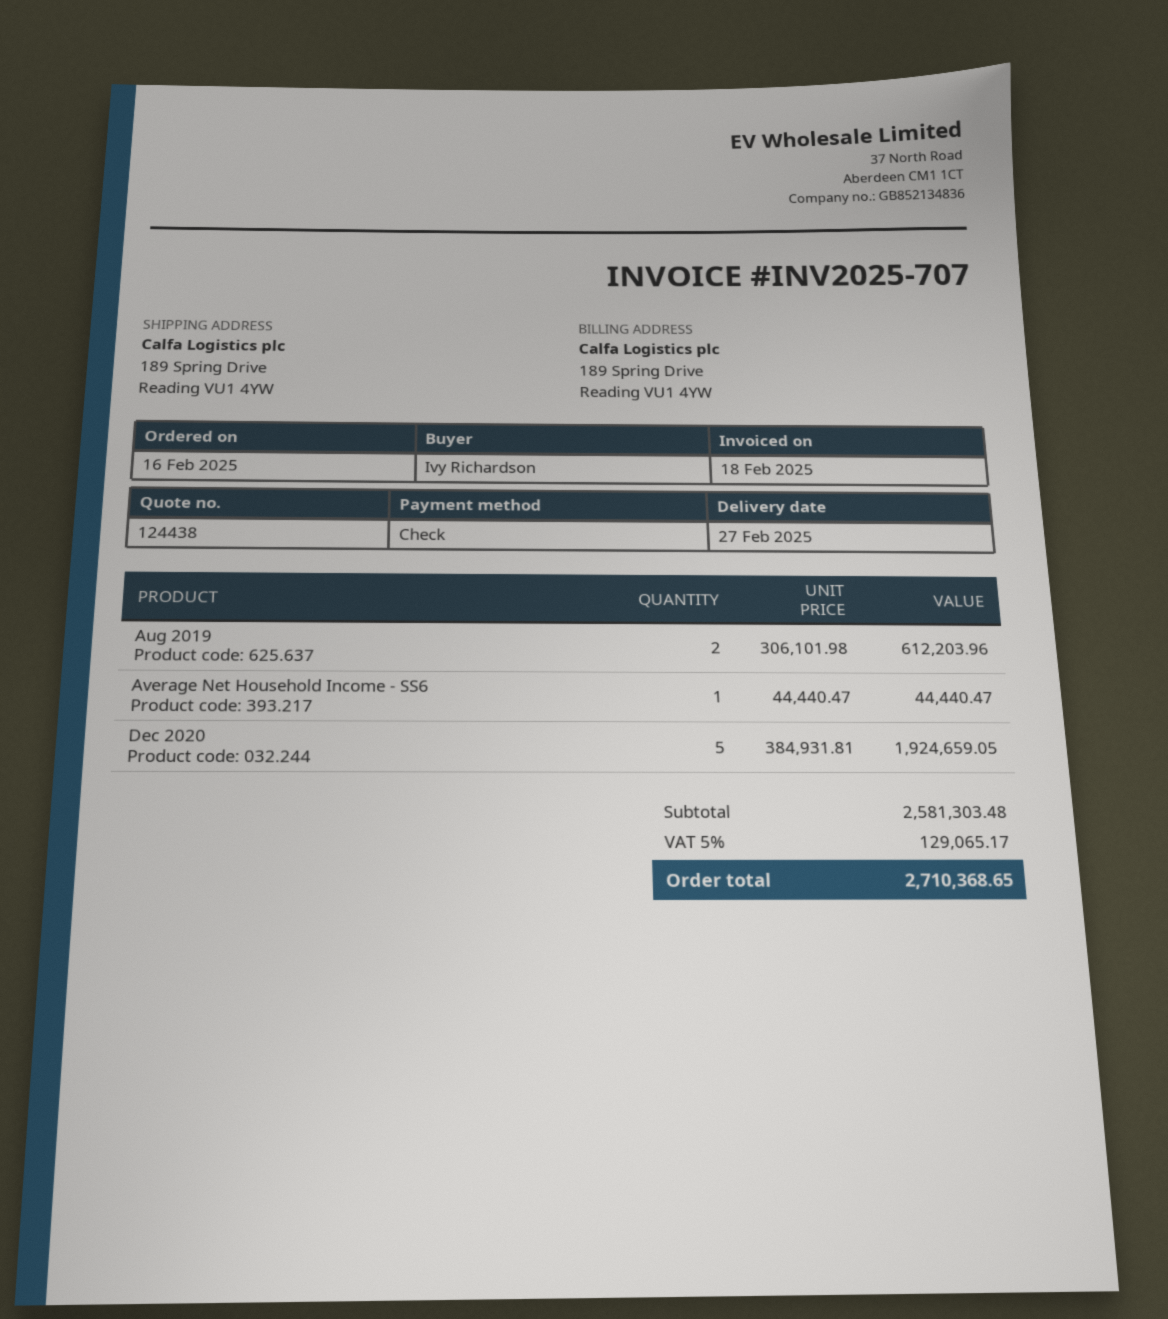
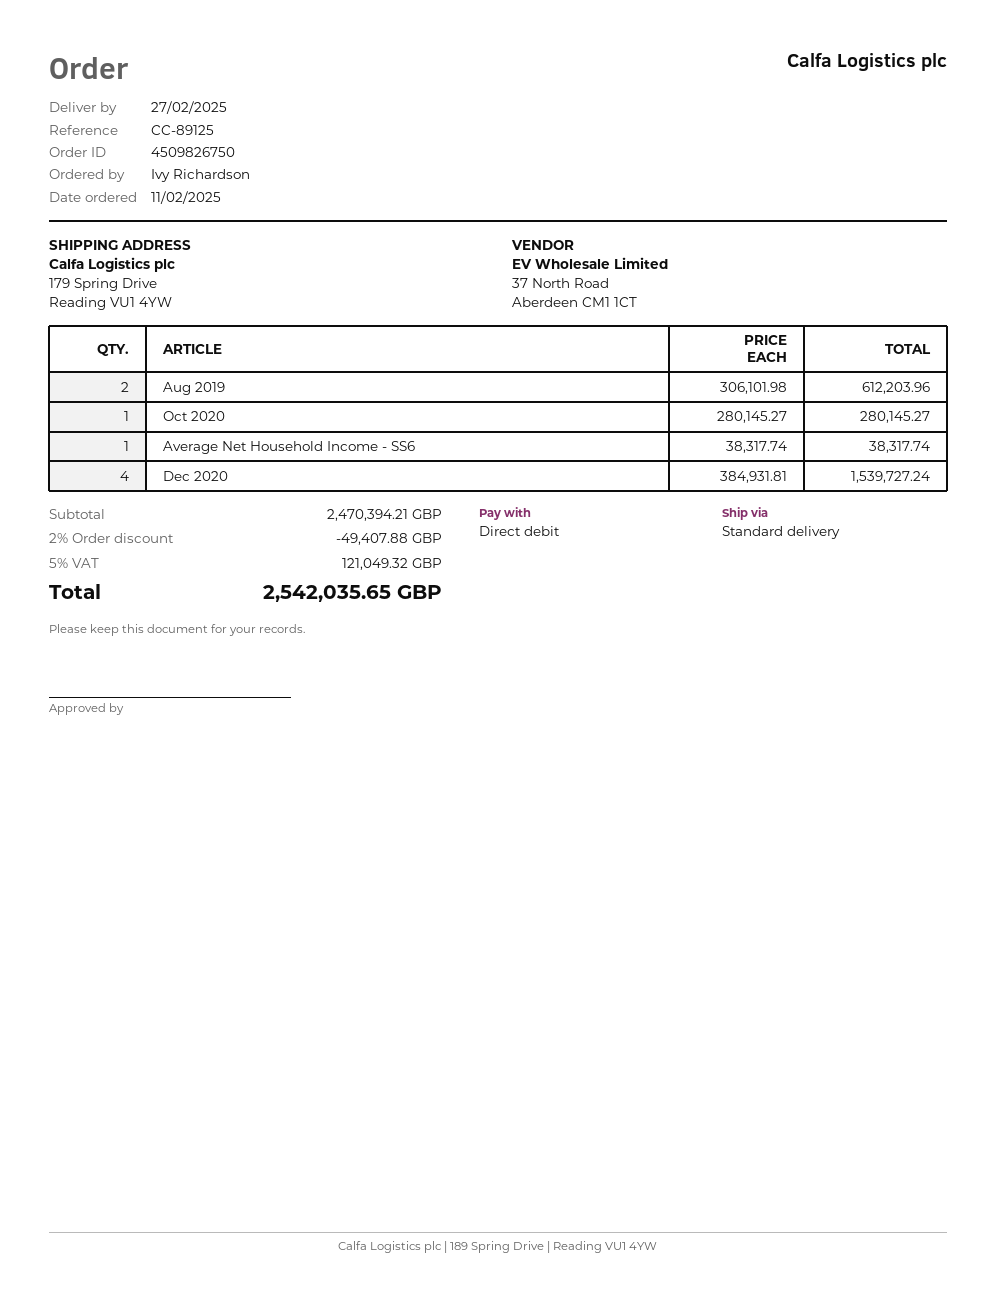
order date: 2025-02-16 -> 2025-02-11
payment method: cheque -> direct debit
ship to: 189 Spring Drive, Reading VU1 4YW -> 179 Spring Drive, Reading VU1 4YW
Average Net Household Income - SS6: 1 x 44440.47 = 44440.47 -> 1 x 38317.74 = 38317.74
Dec 2020: 5 x 384931.81 = 1924659.05 -> 4 x 384931.81 = 1539727.24
Oct 2020: none -> 1 x 280145.27 = 280145.27
subtotal: 2581303.48 -> 2470394.21
discount: none -> 2% = 49407.88
tax: 5% = 129065.17 -> 5% = 121049.32
total: 2710368.65 -> 2542035.65

